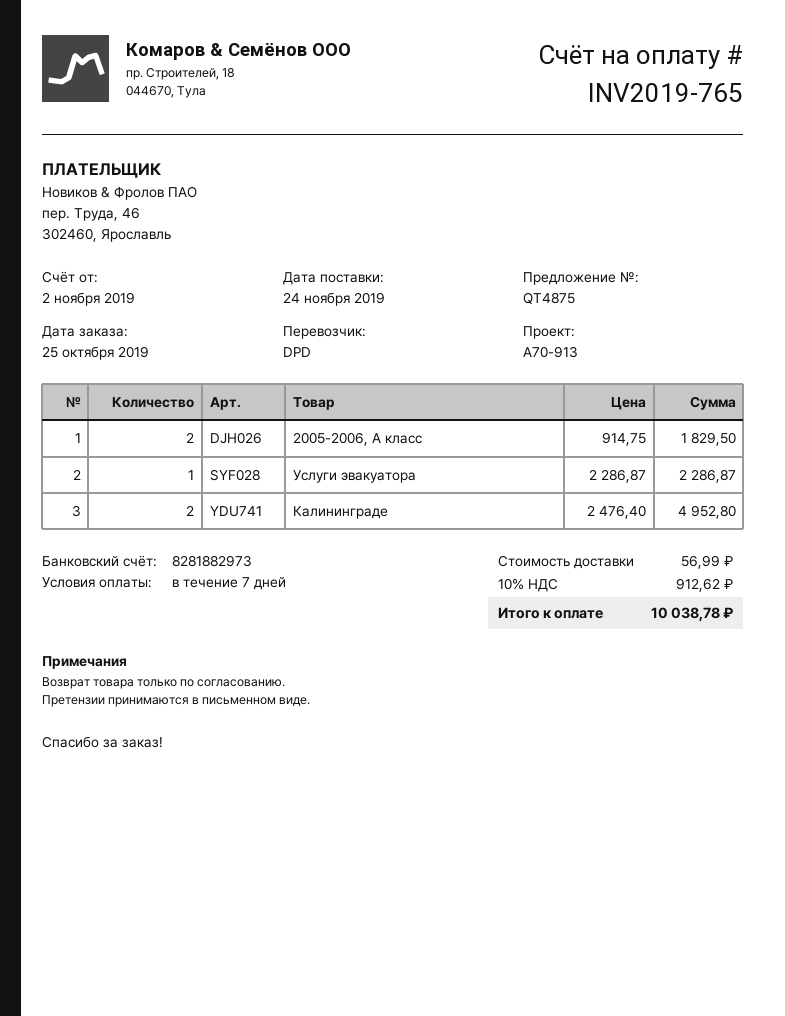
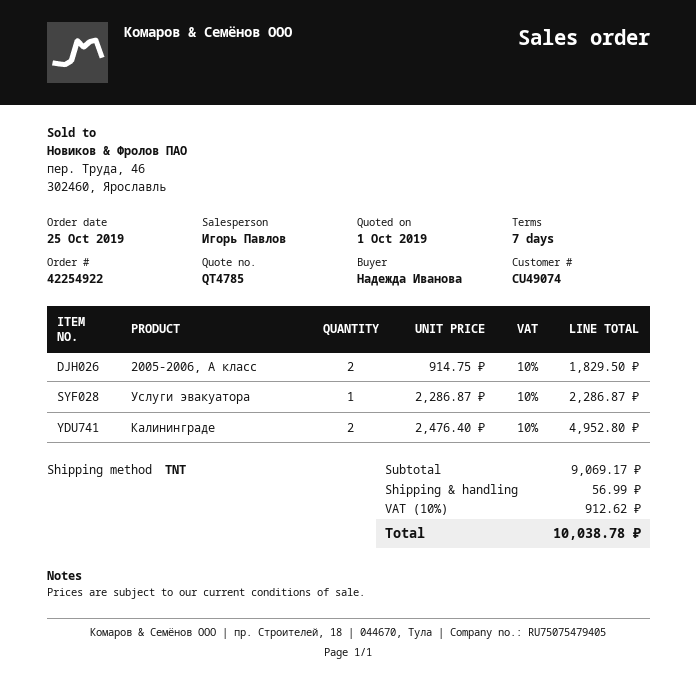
quote number: QT4875 -> QT4785
shipping method: DPD -> TNT

